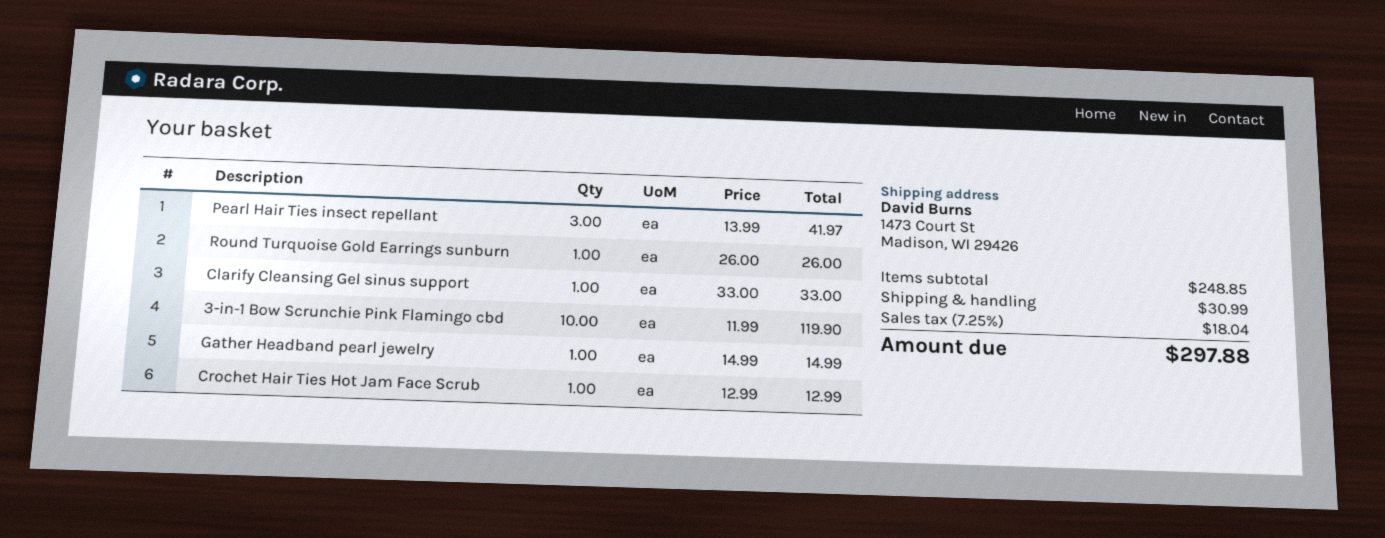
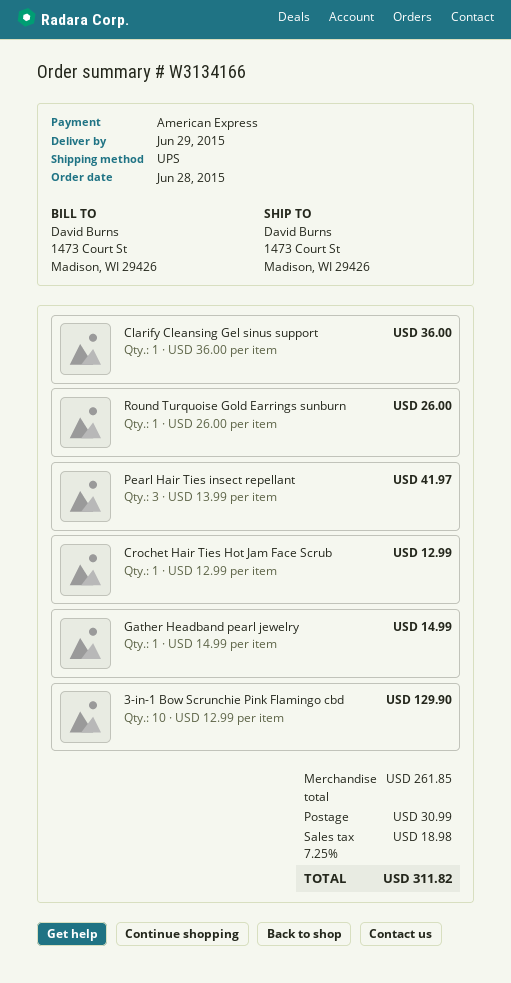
Clarify Cleansing Gel sinus support: 1 x 33.00 = 33.00 -> 1 x 36.00 = 36.00
3-in-1 Bow Scrunchie Pink Flamingo cbd: 10 x 11.99 = 119.90 -> 10 x 12.99 = 129.90
subtotal: 248.85 -> 261.85
tax: 7.25% = 18.04 -> 7.25% = 18.98
total: 297.88 -> 311.82

